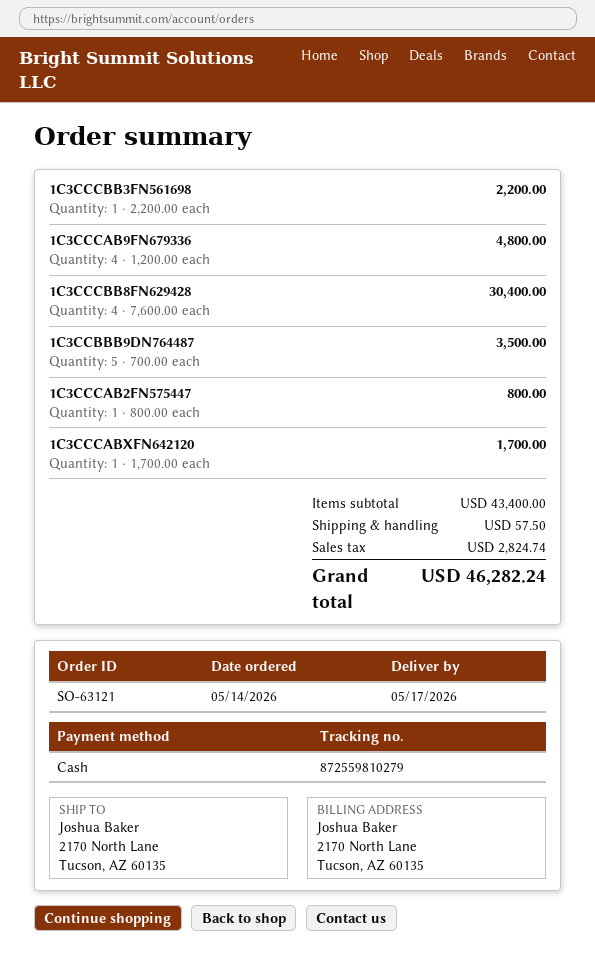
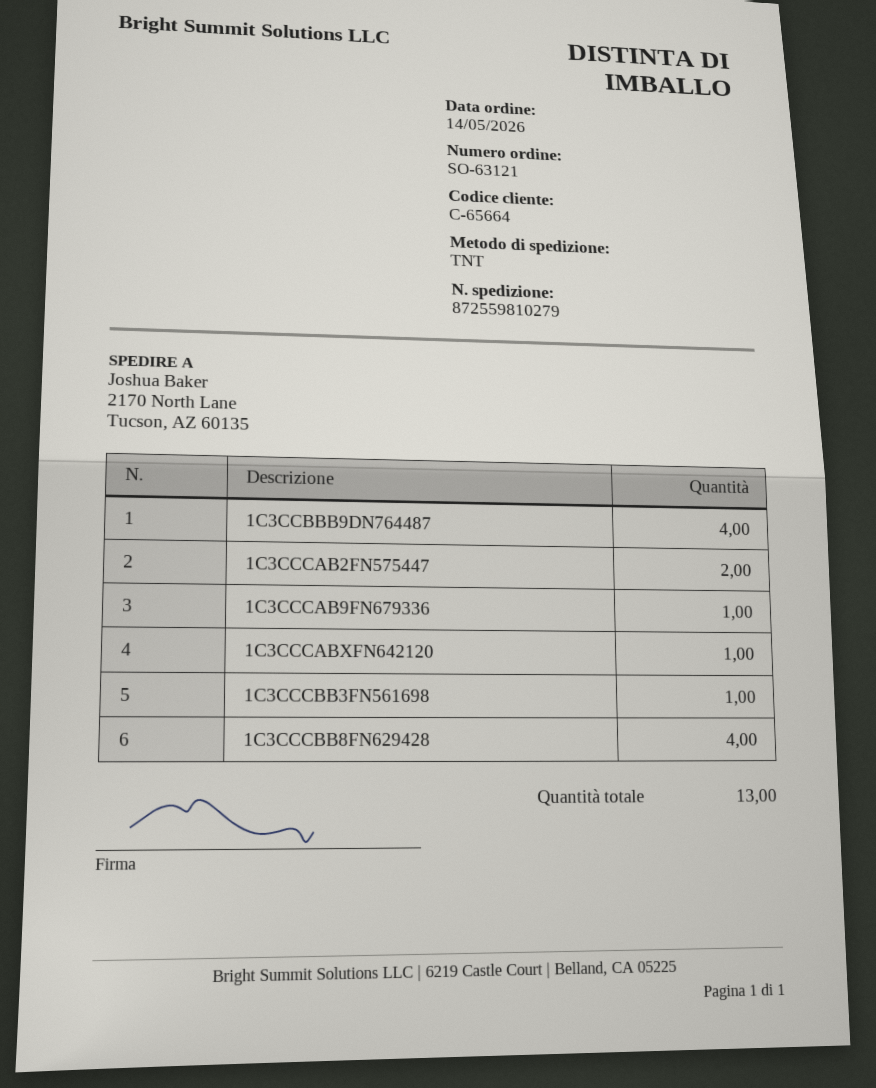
1C3CCCAB9FN679336: 4 -> 1
1C3CCBBB9DN764487: 5 -> 4
1C3CCCAB2FN575447: 1 -> 2

